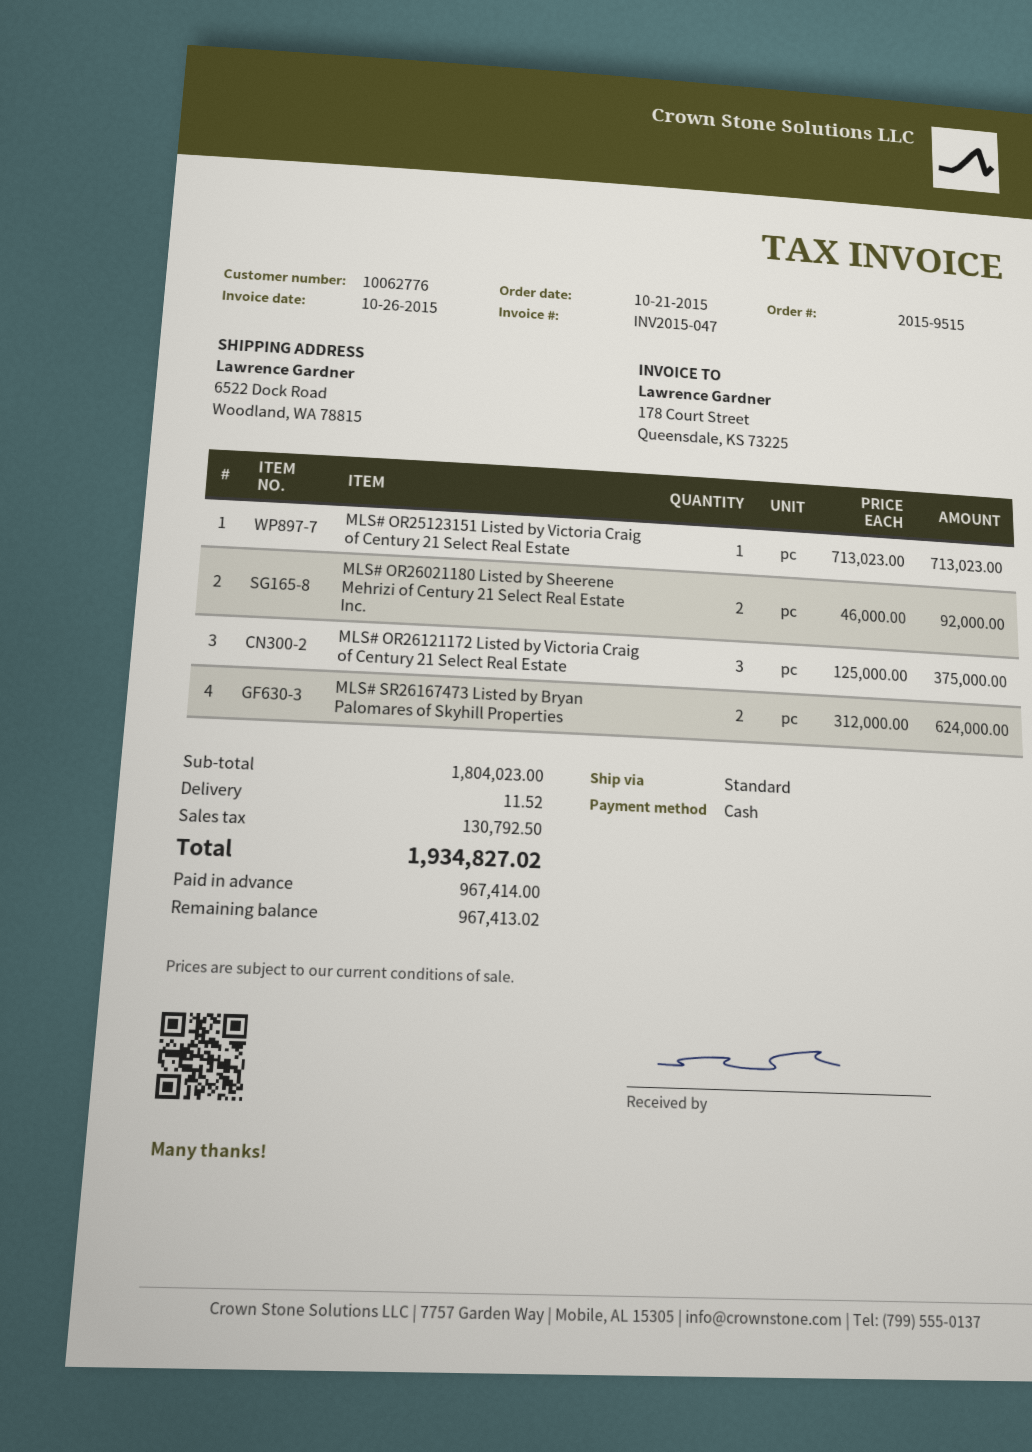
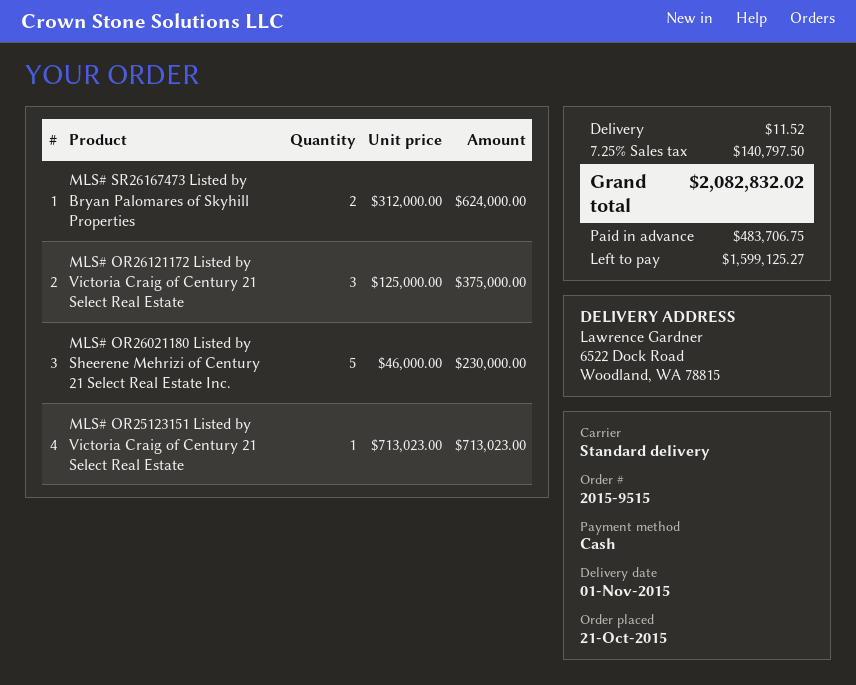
MLS# OR26021180 Listed by Sheerene Mehrizi of Century 21 Select Real Estate Inc.: 2 x 46000.00 = 92000.00 -> 5 x 46000.00 = 230000.00
tax: 130792.50 -> 140797.50
total: 1934827.02 -> 2082832.02
deposit: 967414.00 -> 483706.75
balance: 967413.02 -> 1599125.27

